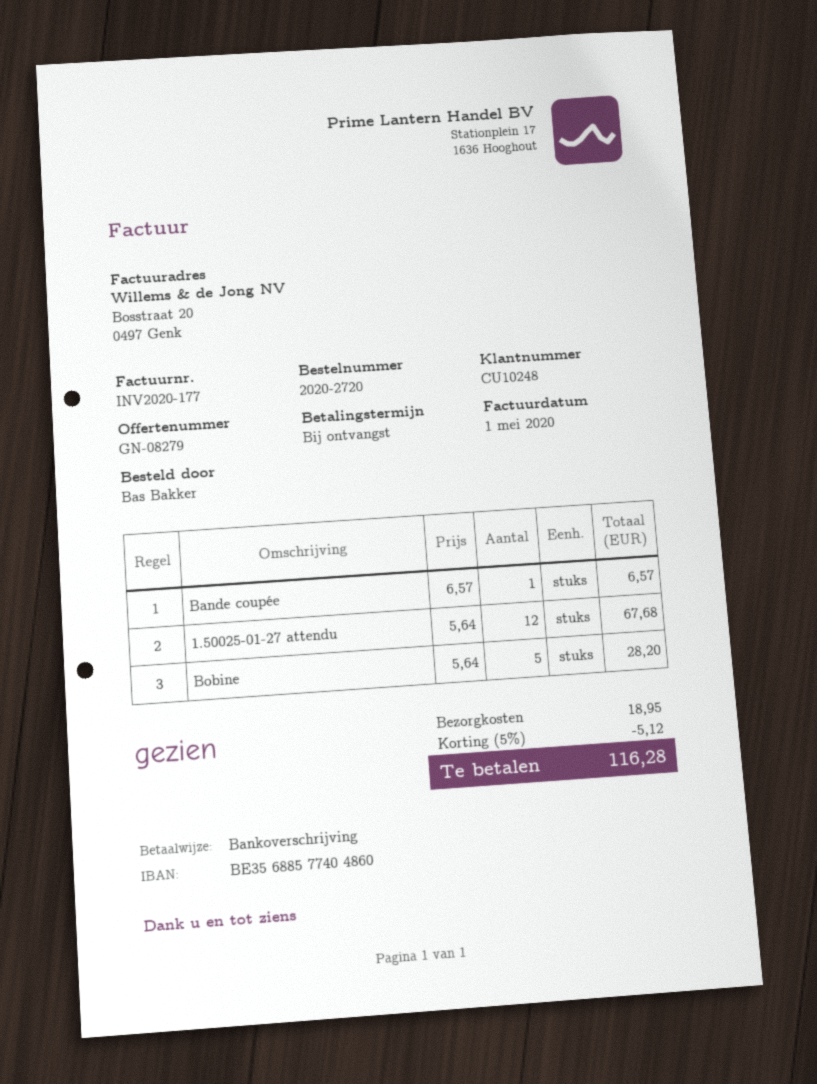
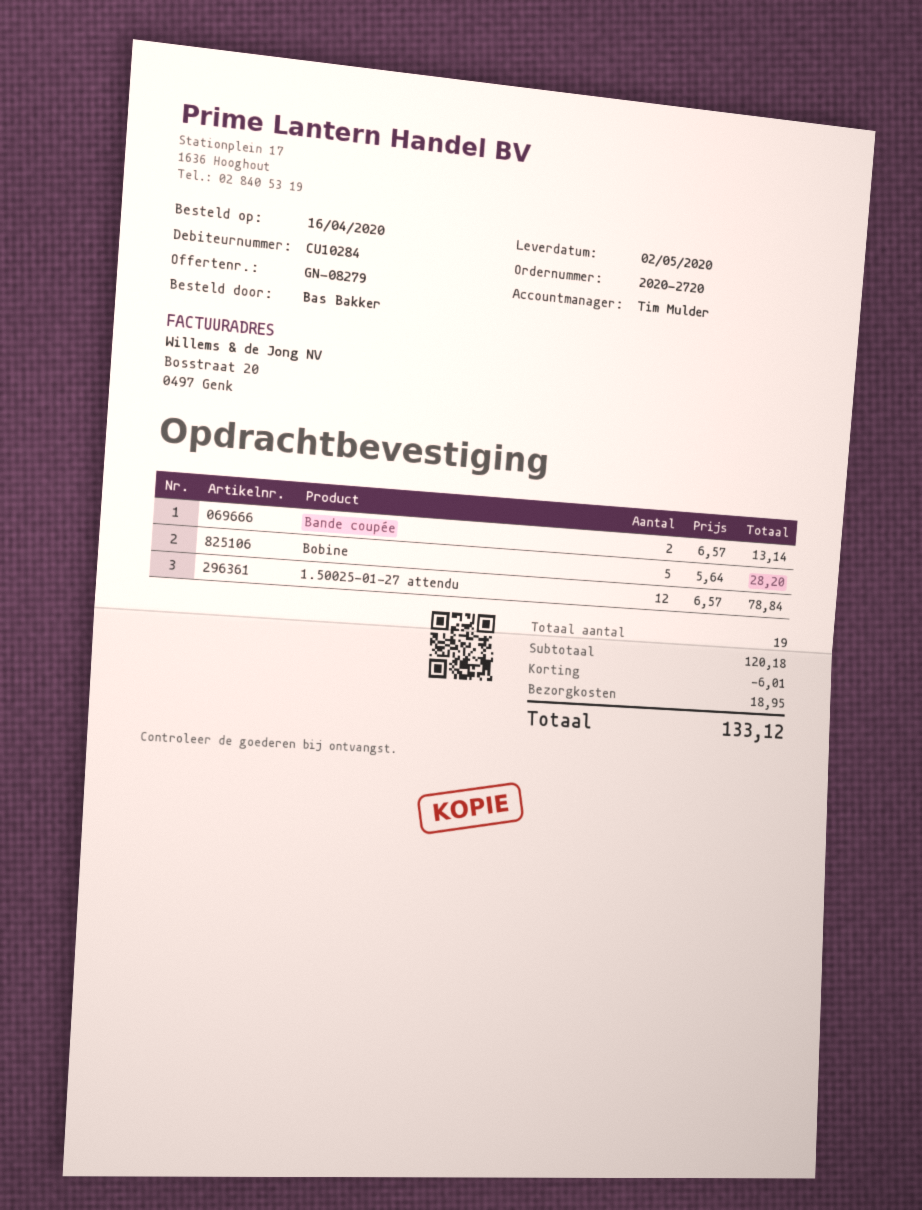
customer number: CU10248 -> CU10284
Bande coupée: 1 x 6.57 = 6.57 -> 2 x 6.57 = 13.14
1.50025-01-27 attendu: 12 x 5.64 = 67.68 -> 12 x 6.57 = 78.84
discount: 5.12 -> 6.01
total: 116.28 -> 133.12

